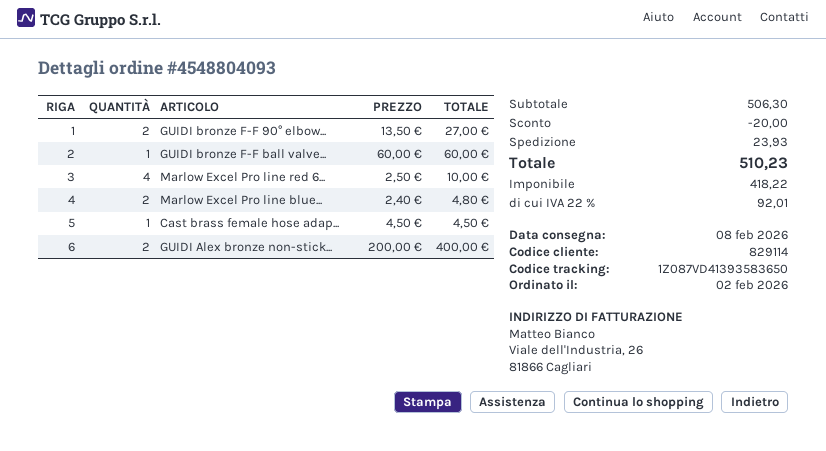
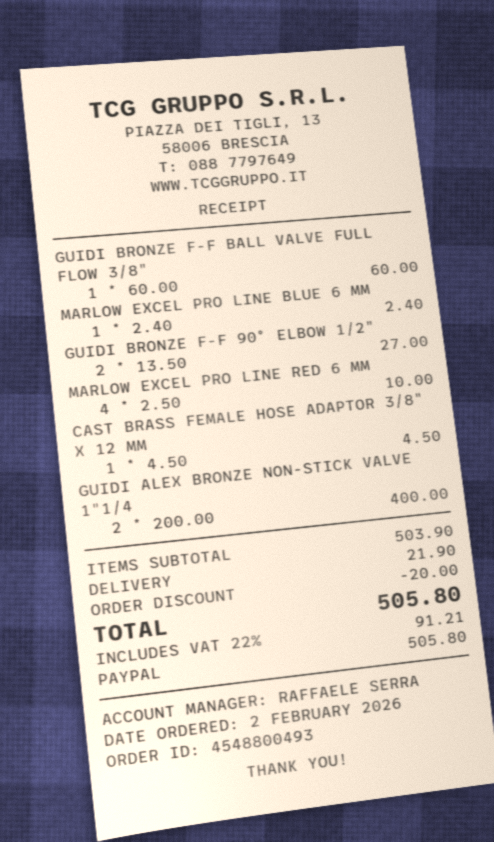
order number: 4548804093 -> 4548800493
Marlow Excel Pro line blue...: 2 x 2.40 = 4.80 -> 1 x 2.40 = 2.40
subtotal: 506.30 -> 503.90
shipping: 23.93 -> 21.90
tax: 22% = 92.01 -> 22% = 91.21
total: 510.23 -> 505.80

